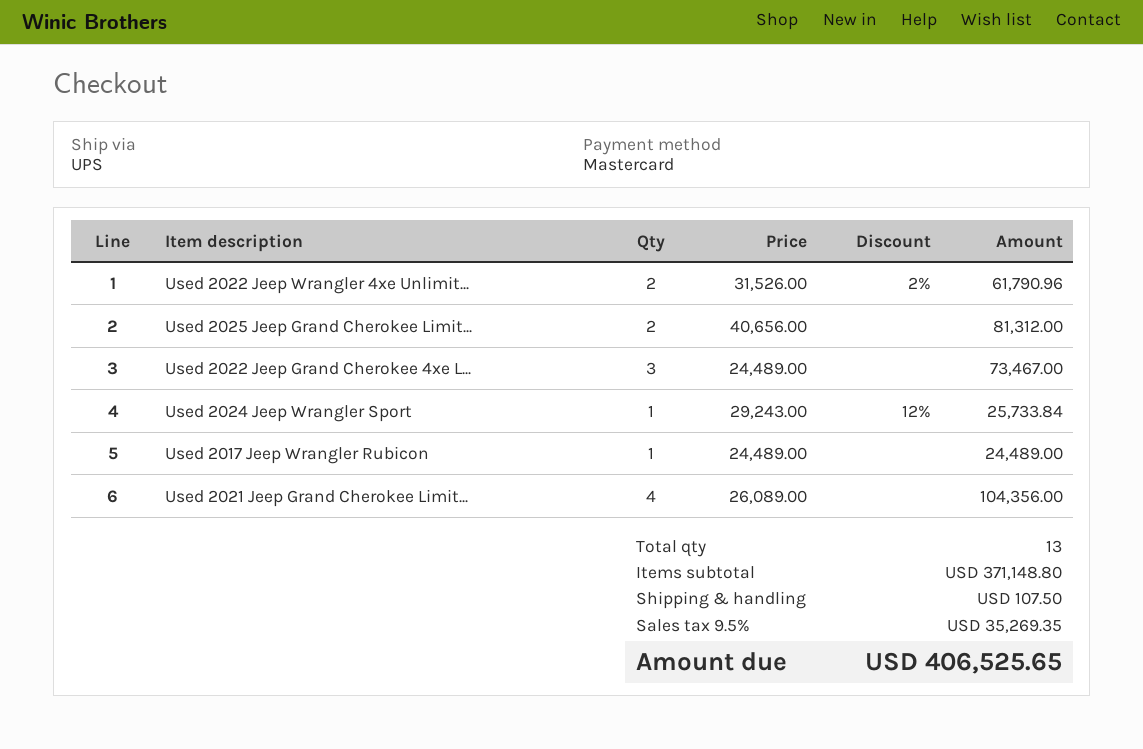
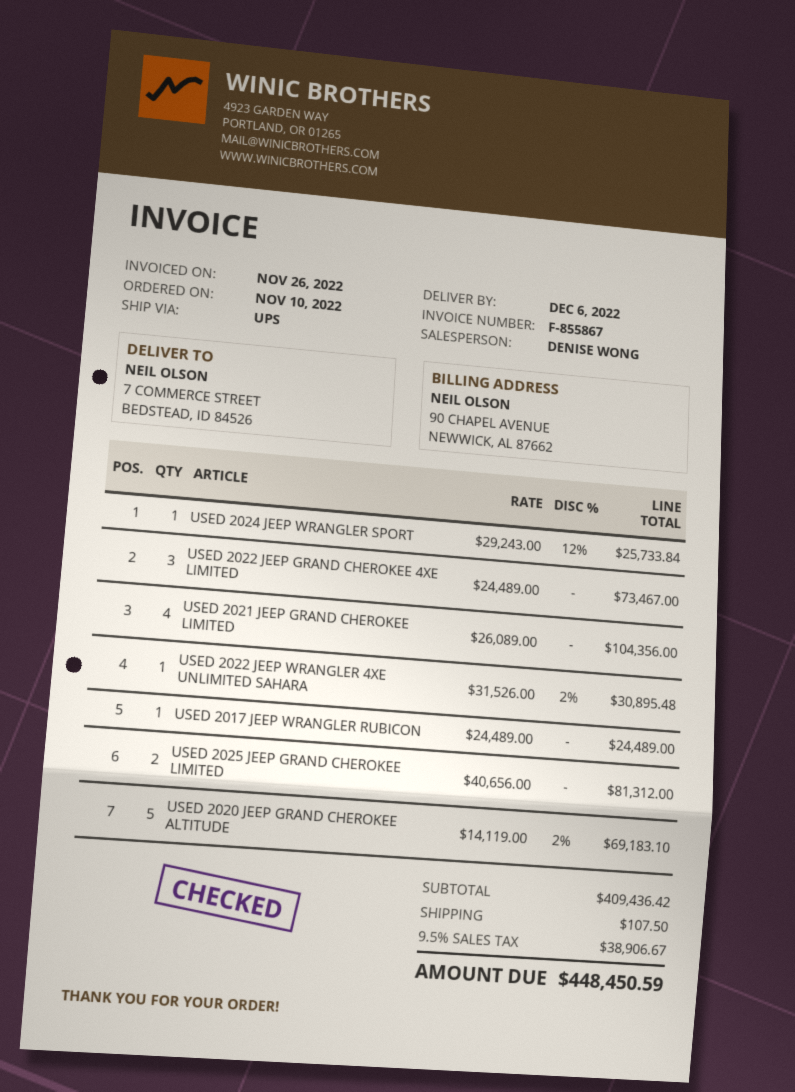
Used 2022 Jeep Wrangler 4xe Unlimit...: 2 x 31526.00 - 2% = 61790.96 -> 1 x 31526.00 - 2% = 30895.48
USED 2020 JEEP GRAND CHEROKEE ALTITUDE: none -> 5 x 14119.00 - 2% = 69183.10
subtotal: 371148.80 -> 409436.42
tax: 9.5% = 35269.35 -> 9.5% = 38906.67
total: 406525.65 -> 448450.59

